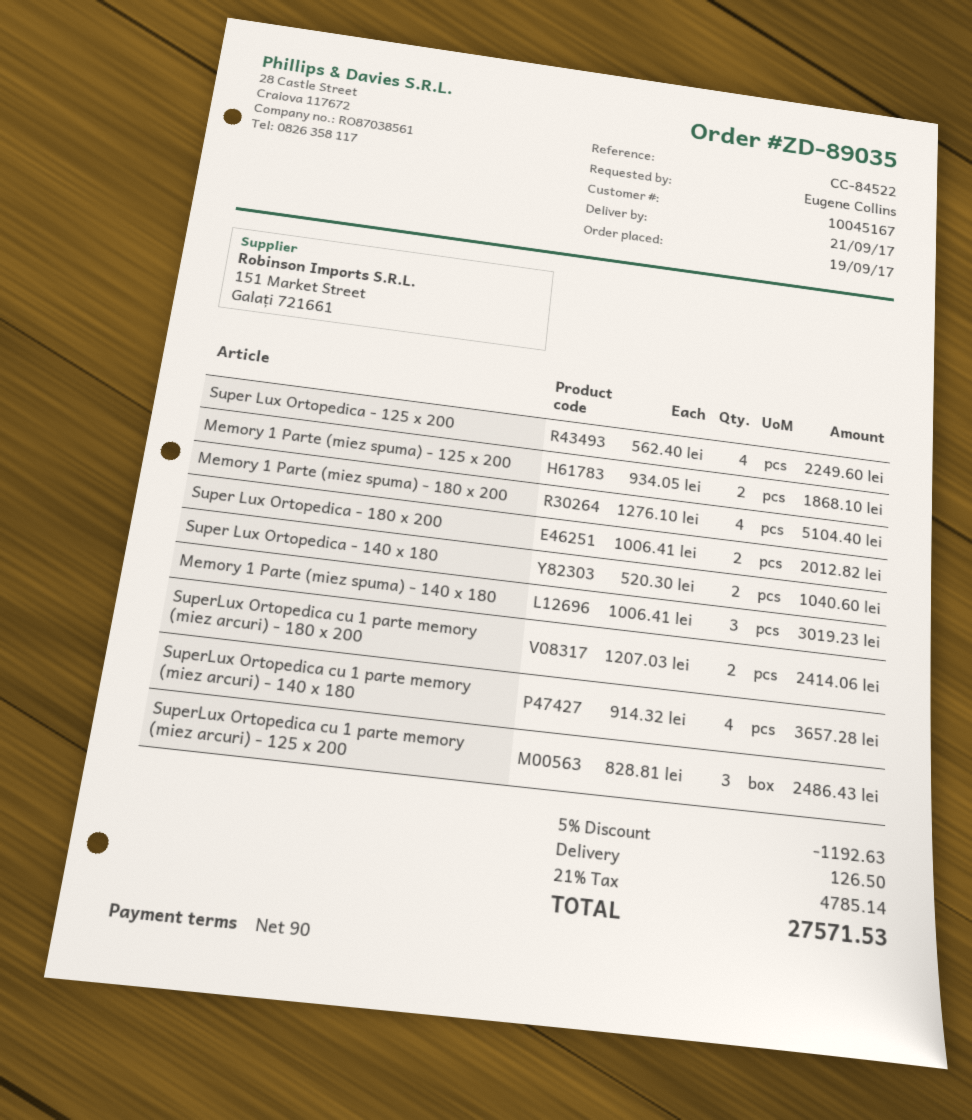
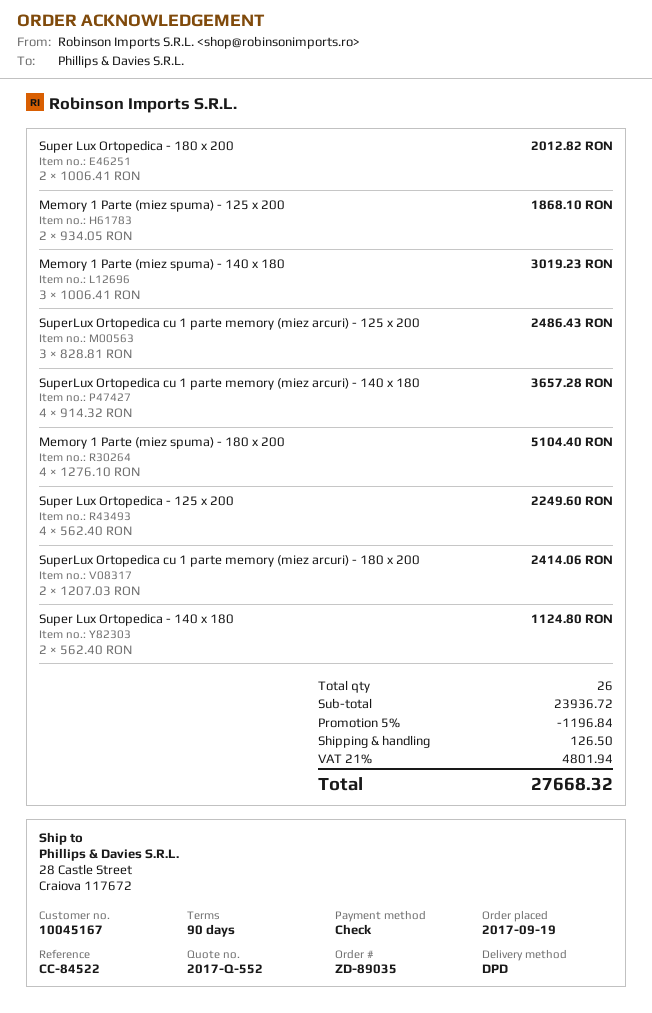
Super Lux Ortopedica - 140 x 180: 2 x 520.30 = 1040.60 -> 2 x 562.40 = 1124.80
discount: 5% = 1192.63 -> 5% = 1196.84
tax: 21% = 4785.14 -> 21% = 4801.94
total: 27571.53 -> 27668.32

